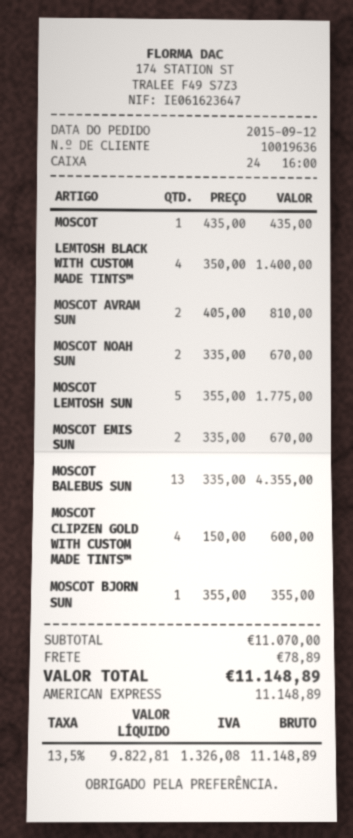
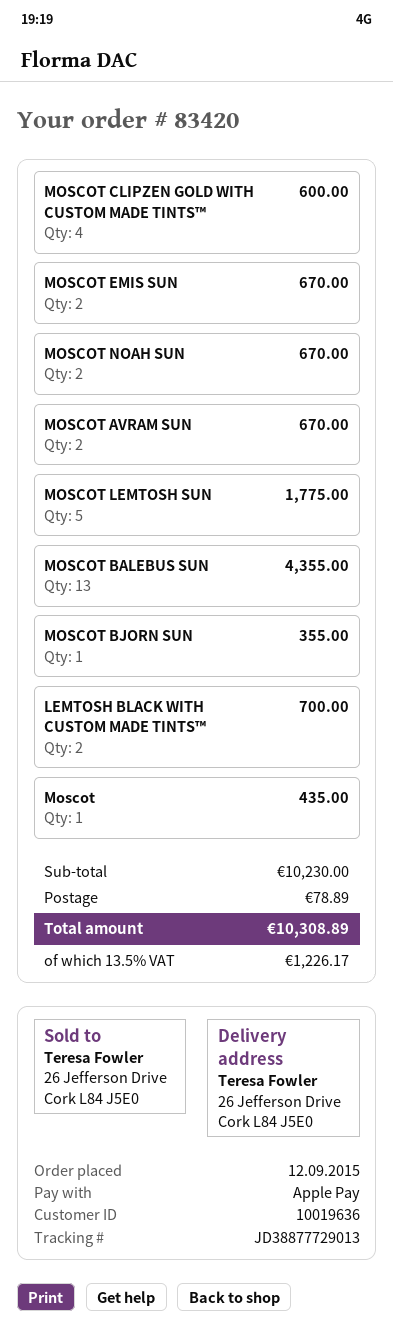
payment method: American Express -> Apple Pay
LEMTOSH BLACK WITH CUSTOM MADE TINTS™: 4 for 1400.00 -> 2 for 700.00
MOSCOT AVRAM SUN: 2 for 810.00 -> 2 for 670.00
subtotal: 11070.00 -> 10230.00
tax: 13.5% = 1326.08 -> 13.5% = 1226.17
total: 11148.89 -> 10308.89

